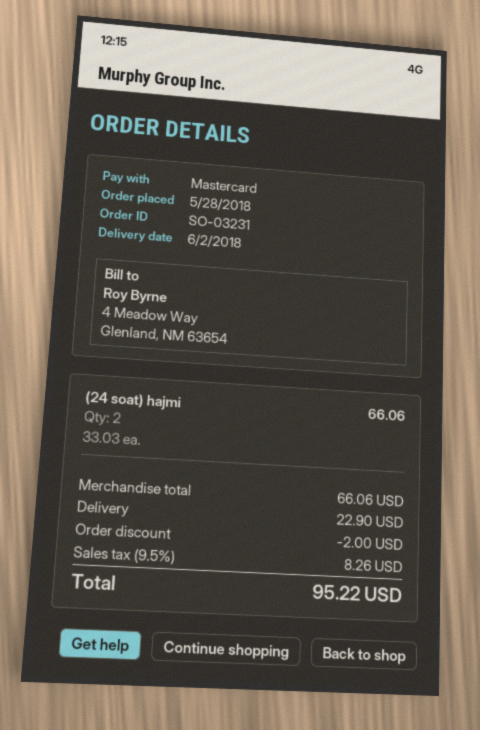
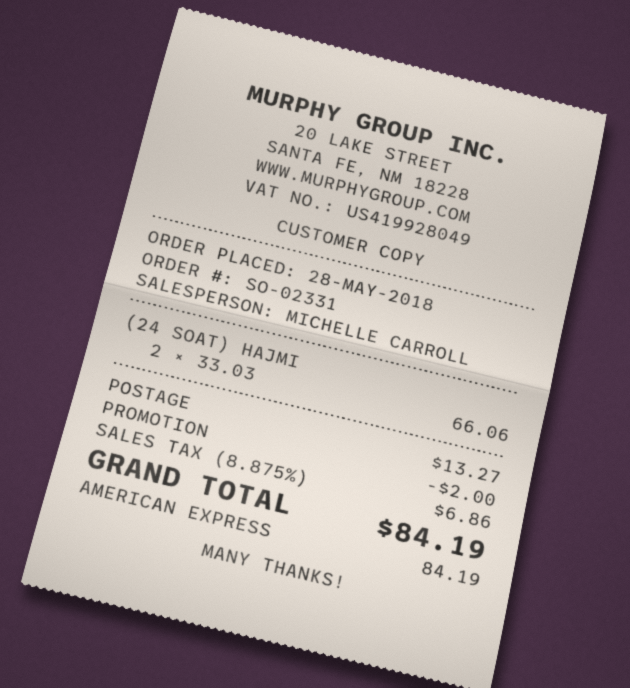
order number: SO-03231 -> SO-02331
payment method: Mastercard -> American Express
shipping: 22.90 -> 13.27
tax: 9.5% = 8.26 -> 8.875% = 6.86
total: 95.22 -> 84.19

